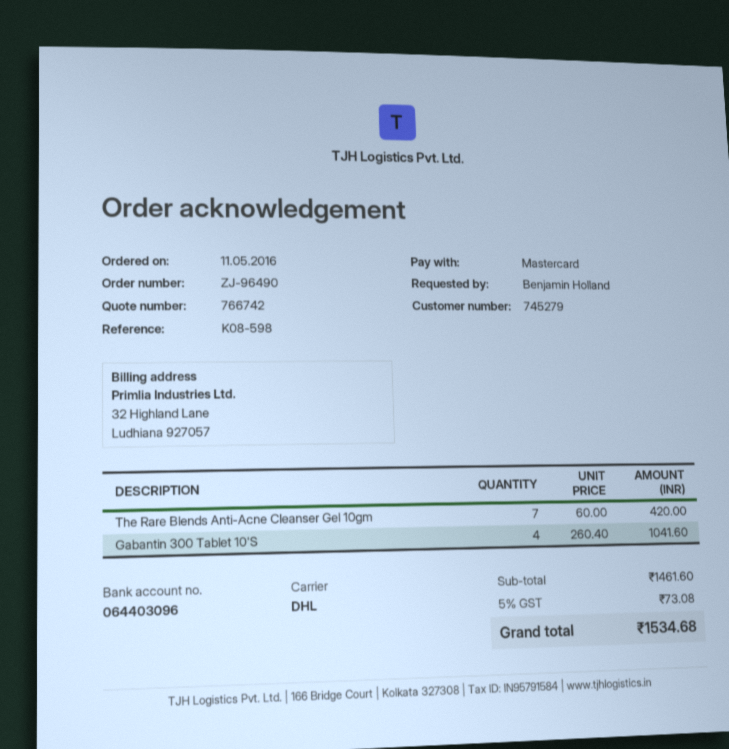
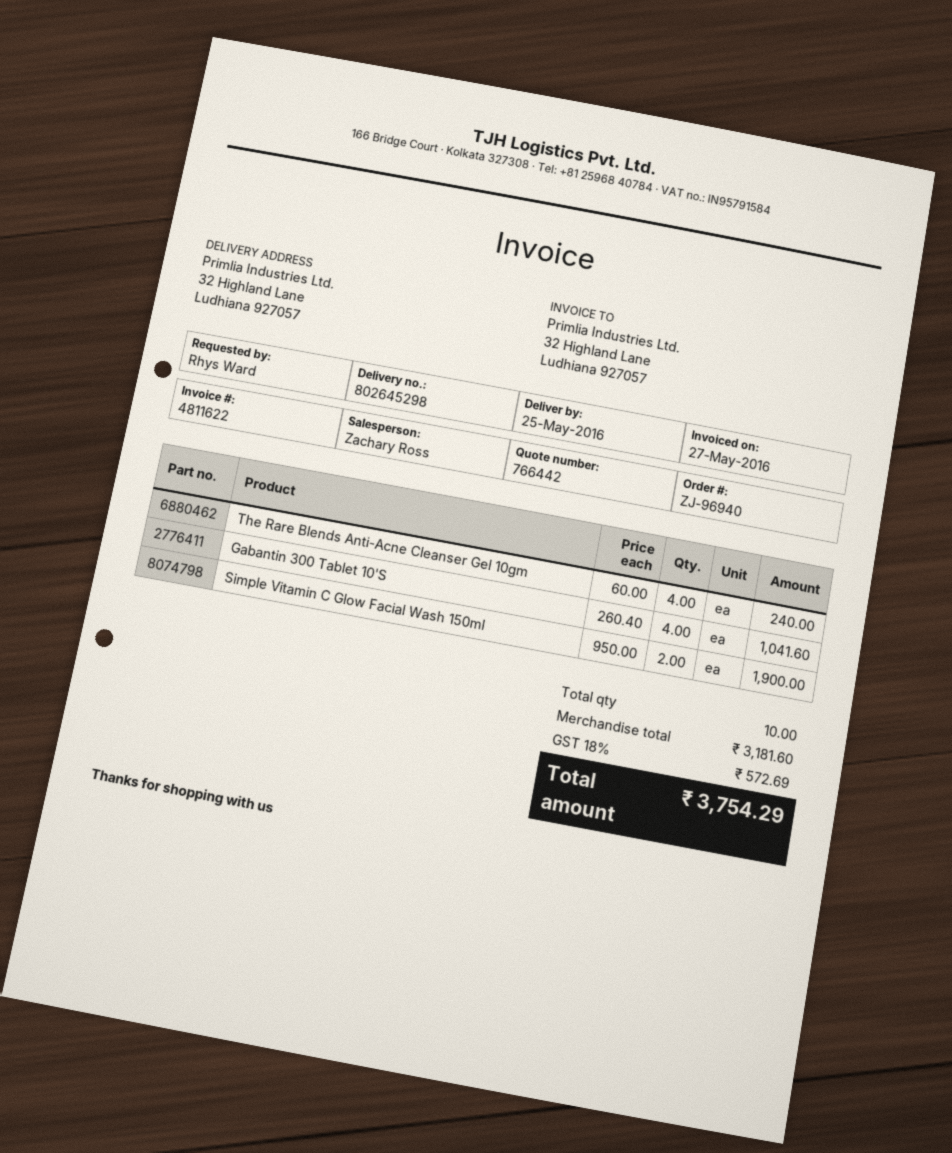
quote number: 766742 -> 766442
order number: ZJ-96490 -> ZJ-96940
ordered by: Benjamin Holland -> Rhys Ward
The Rare Blends Anti-Acne Cleanser Gel 10gm: 7 x 60.00 = 420.00 -> 4 x 60.00 = 240.00
Simple Vitamin C Glow Facial Wash 150ml: none -> 2 x 950.00 = 1900.00
subtotal: 1461.60 -> 3181.60
tax: 5% = 73.08 -> 18% = 572.69
total: 1534.68 -> 3754.29

